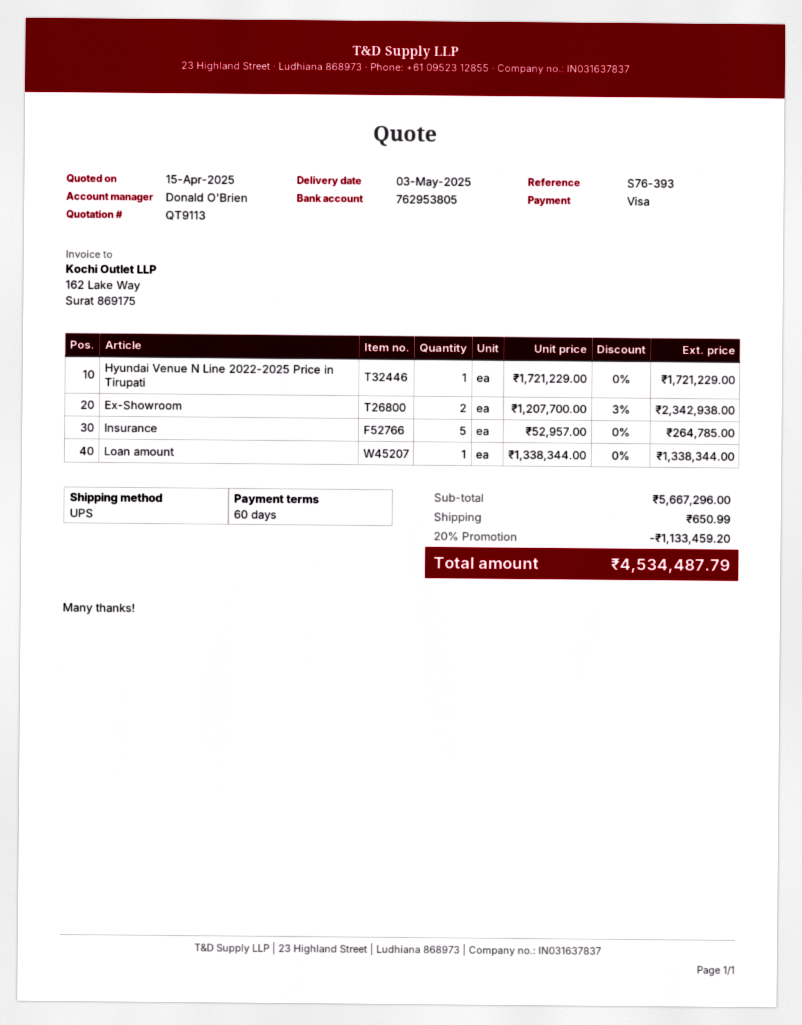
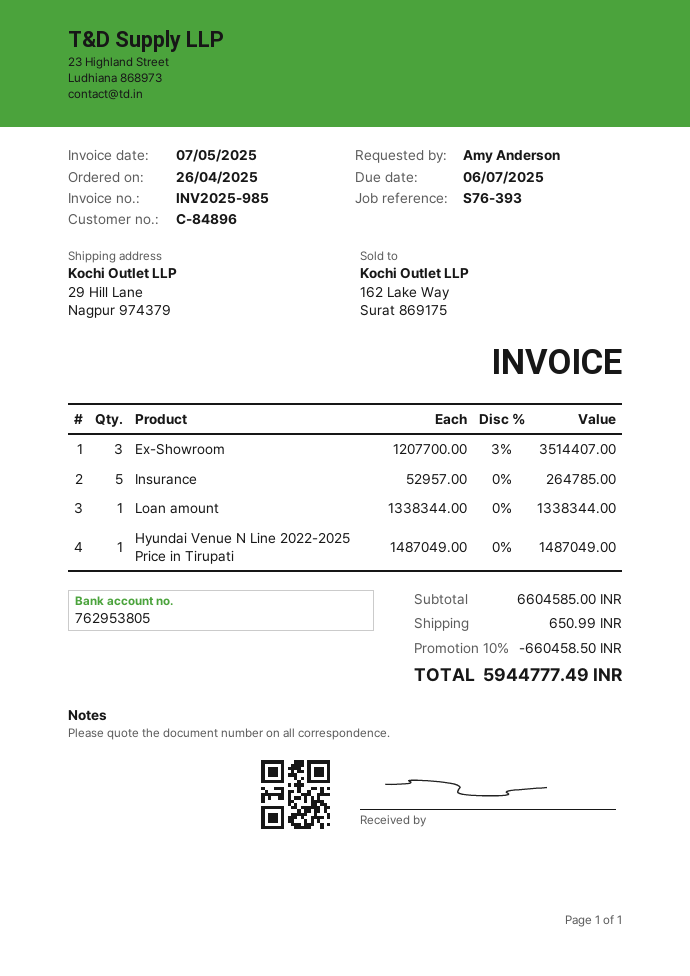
Hyundai Venue N Line 2022-2025 Price in Tirupati: 1 x 1721229.00 = 1721229.00 -> 1 x 1487049.00 = 1487049.00
Ex-Showroom: 2 x 1207700.00 - 3% = 2342938.00 -> 3 x 1207700.00 - 3% = 3514407.00
subtotal: 5667296.00 -> 6604585.00
discount: 20% = 1133459.20 -> 10% = 660458.50
total: 4534487.79 -> 5944777.49

